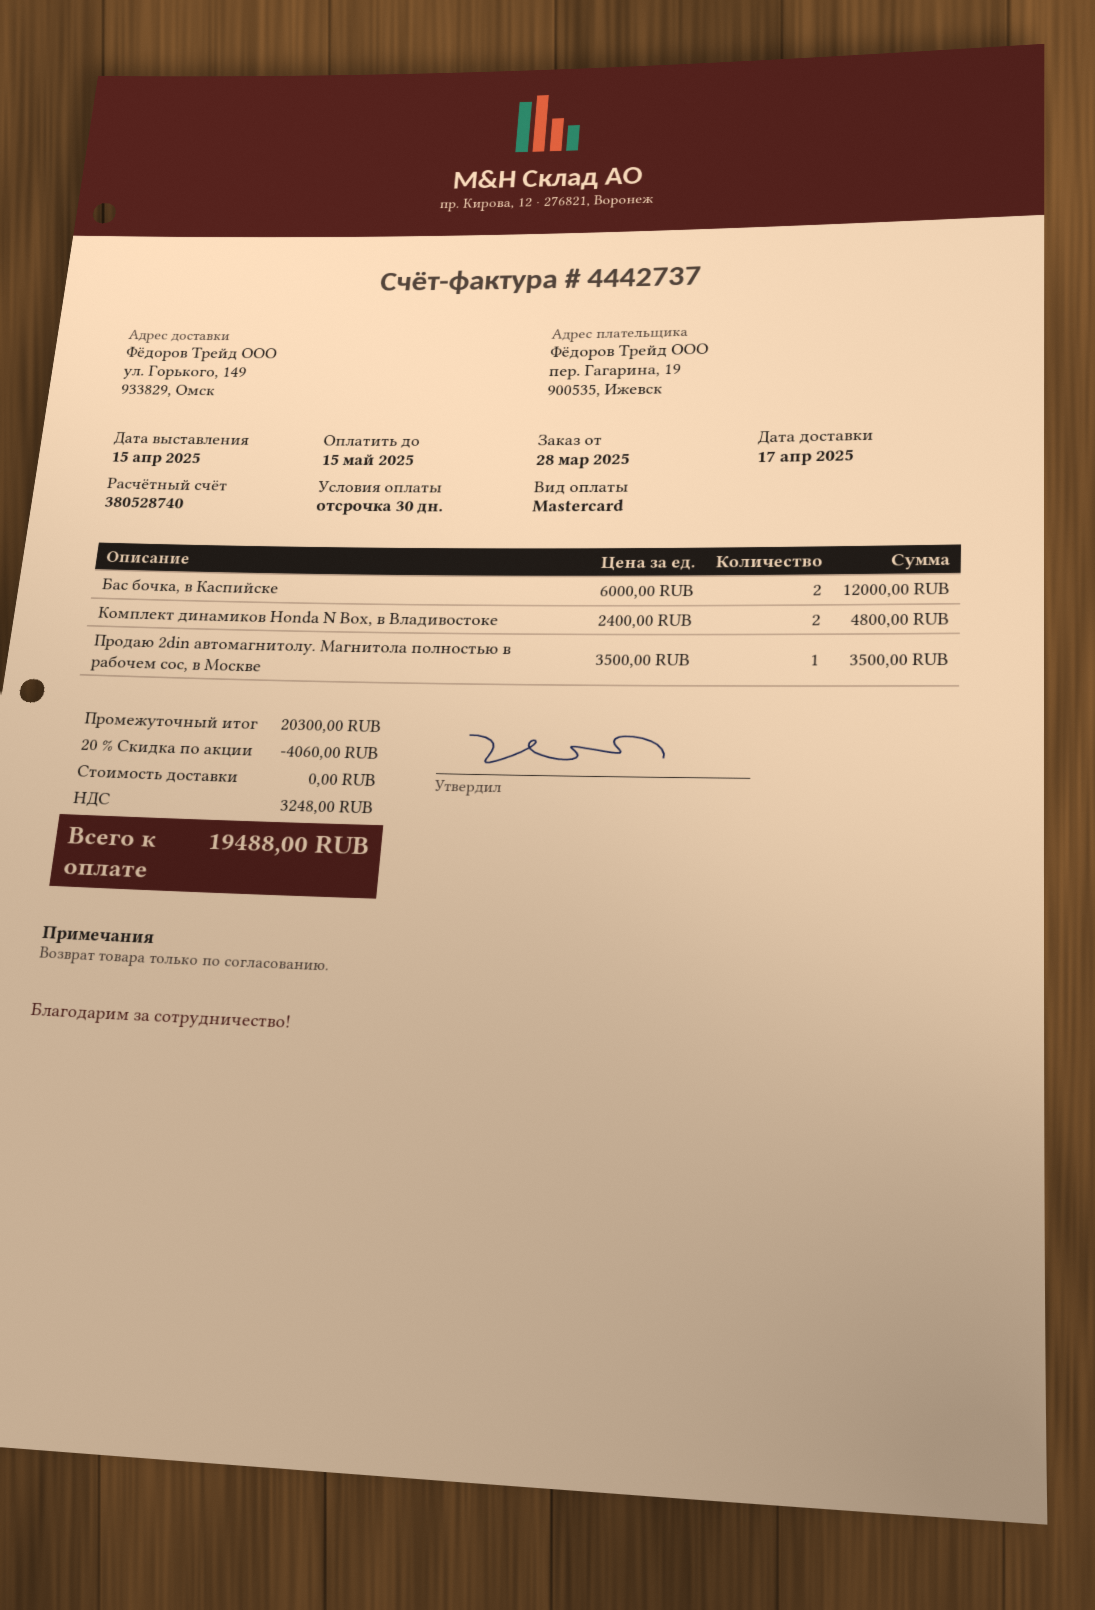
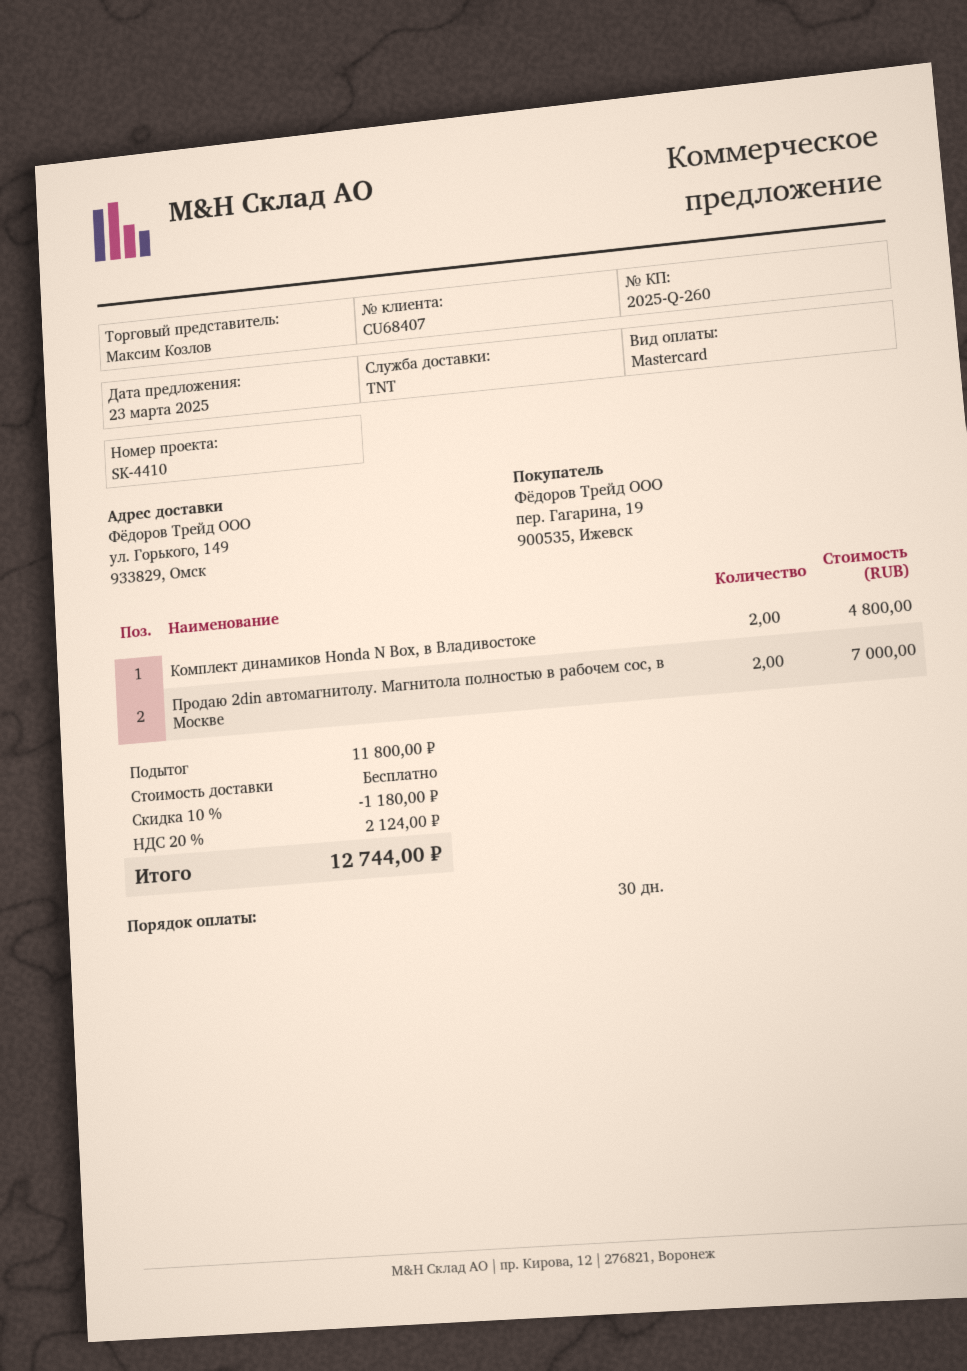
Бас бочка, в Каспийске: 2 for 12000.00 -> none
Продаю 2din автомагнитолу. Магнитола полностью в рабочем сос, в Москве: 1 for 3500.00 -> 2 for 7000.00
subtotal: 20300.00 -> 11800.00
discount: 20% = 4060.00 -> 10% = 1180.00
tax: 3248.00 -> 2124.00
total: 19488.00 -> 12744.00

